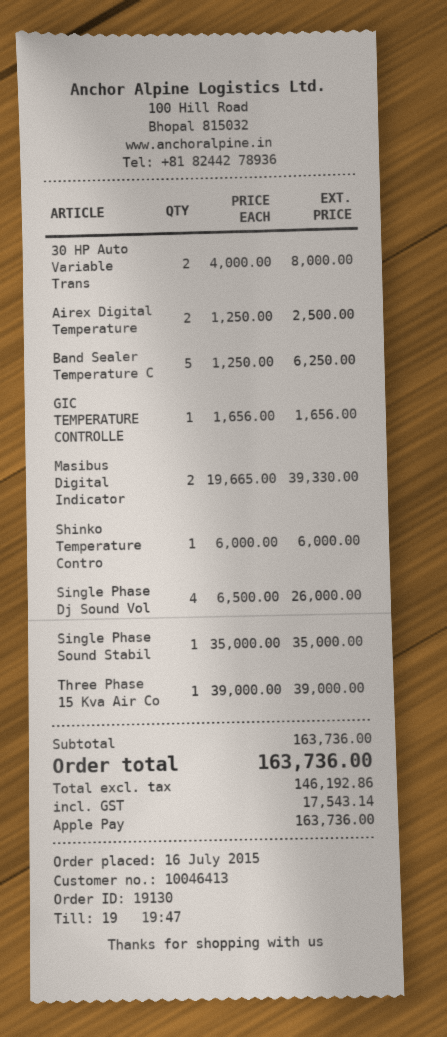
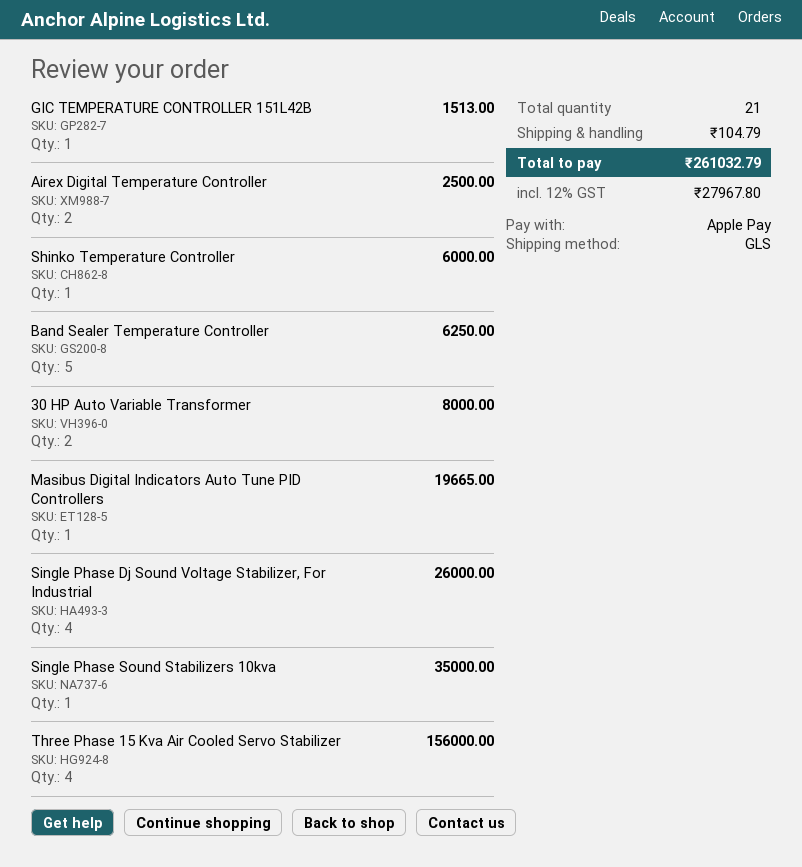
GIC TEMPERATURE CONTROLLE: 1 for 1656.00 -> 1 for 1513.00
Masibus Digital Indicator: 2 for 39330.00 -> 1 for 19665.00
Three Phase 15 Kva Air Co: 1 for 39000.00 -> 4 for 156000.00
shipping: none -> 104.79
tax: 17543.14 -> 27967.80
total: 163736.00 -> 261032.79

